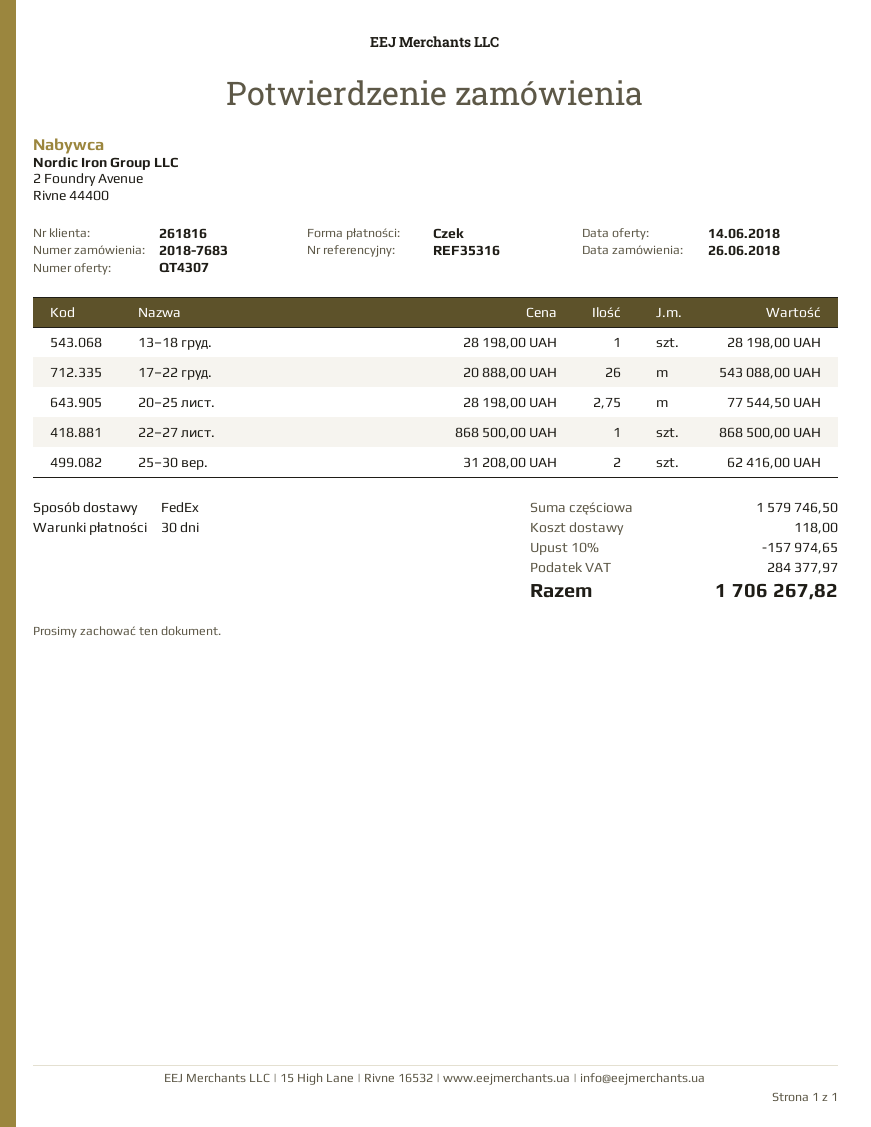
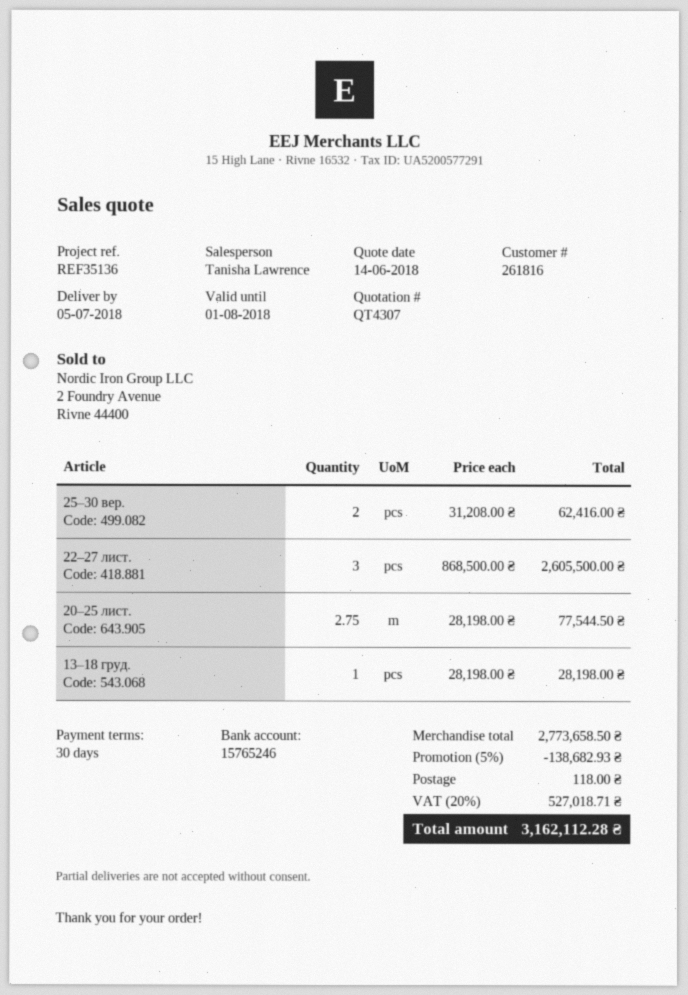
reference: REF35316 -> REF35136
17–22 груд.: 26 x 20888.00 = 543088.00 -> none
22–27 лист.: 1 x 868500.00 = 868500.00 -> 3 x 868500.00 = 2605500.00
subtotal: 1579746.50 -> 2773658.50
discount: 10% = 157974.65 -> 5% = 138682.93
tax: 284377.97 -> 527018.71
total: 1706267.82 -> 3162112.28

